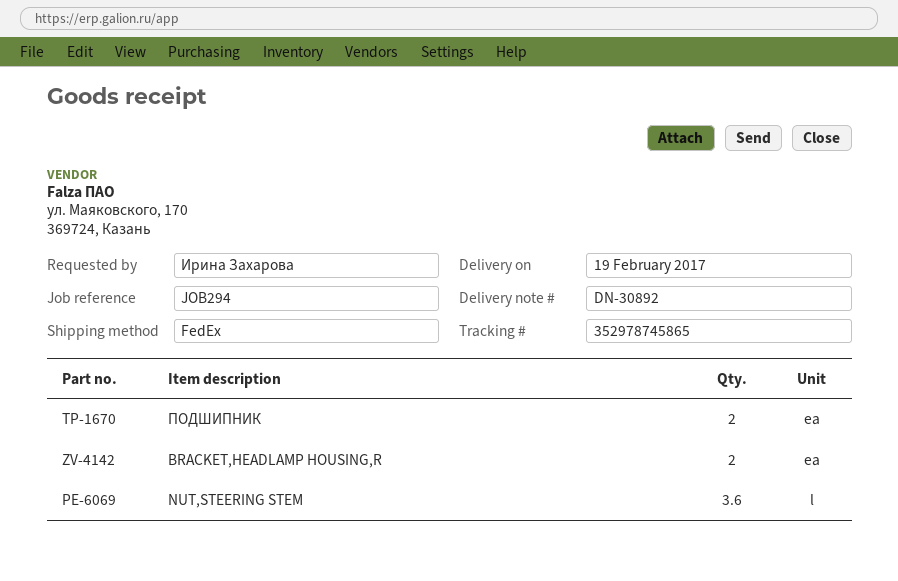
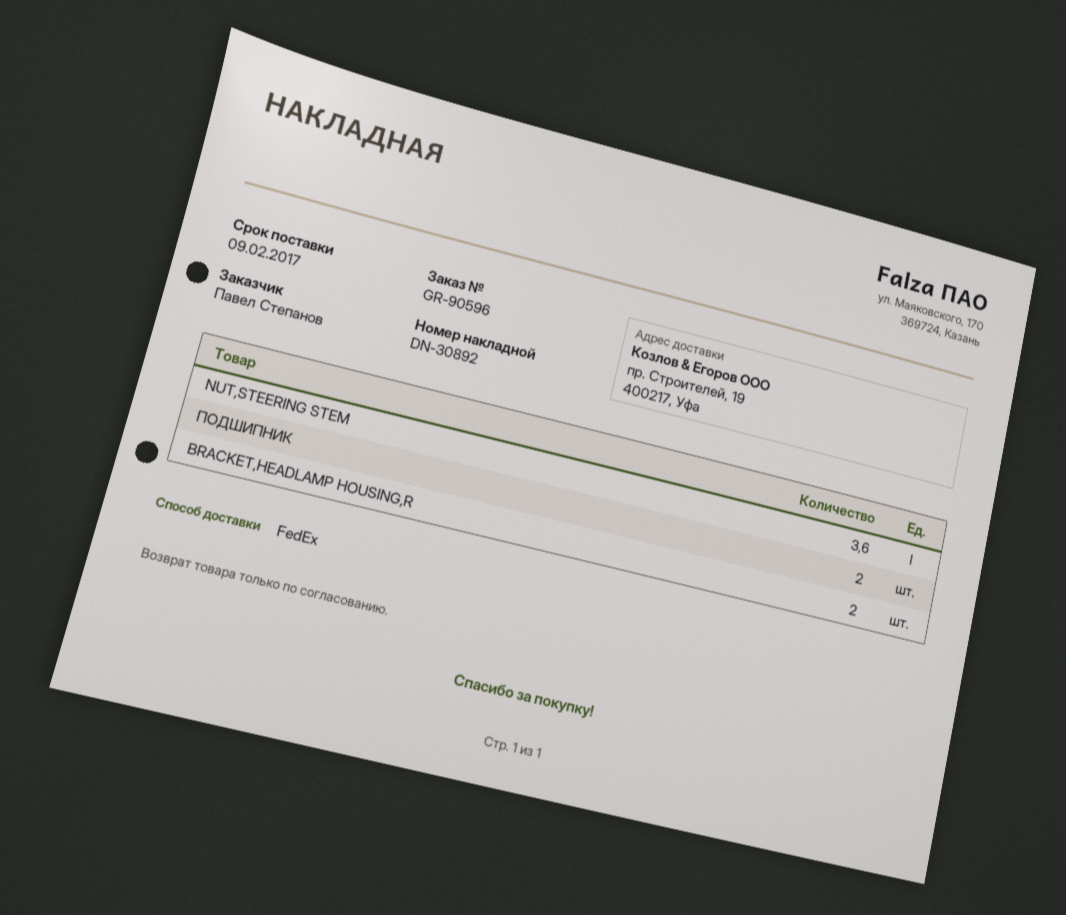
delivery date: 2017-02-19 -> 2017-02-09
ordered by: Ирина Захарова -> Павел Степанов

